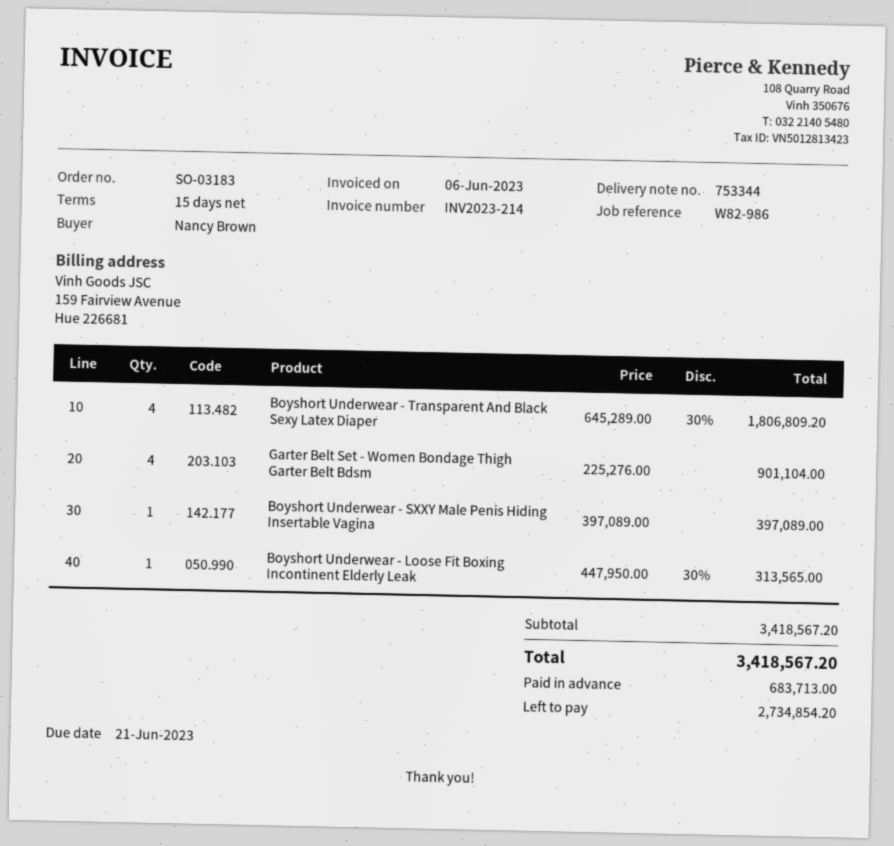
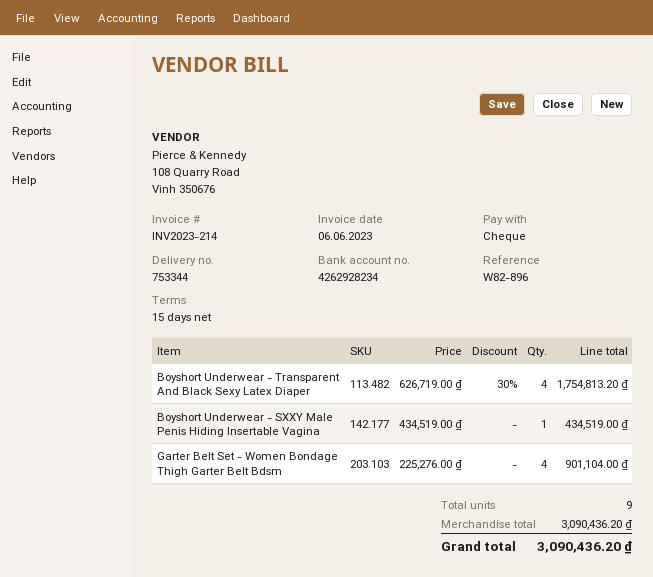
reference: W82-986 -> W82-896
Boyshort Underwear - Transparent And Black Sexy Latex Diaper: 4 x 645289.00 - 30% = 1806809.20 -> 4 x 626719.00 - 30% = 1754813.20
Boyshort Underwear - SXXY Male Penis Hiding Insertable Vagina: 1 x 397089.00 = 397089.00 -> 1 x 434519.00 = 434519.00
Boyshort Underwear - Loose Fit Boxing Incontinent Elderly Leak: 1 x 447950.00 - 30% = 313565.00 -> none
subtotal: 3418567.20 -> 3090436.20
total: 3418567.20 -> 3090436.20

